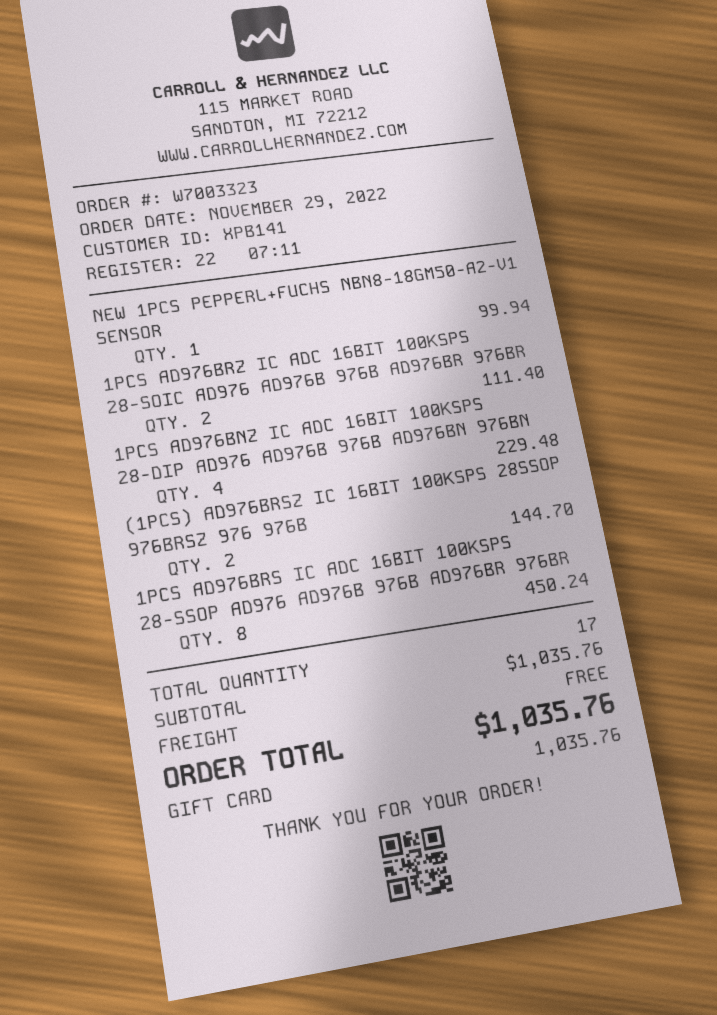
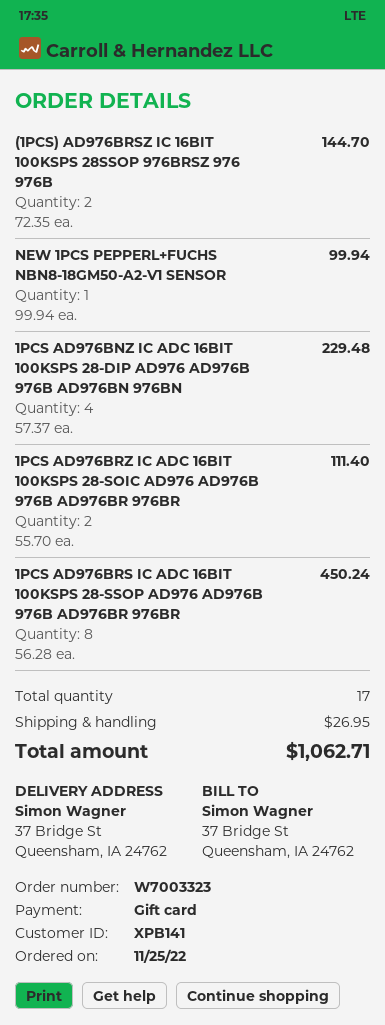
order date: 2022-11-29 -> 2022-11-25
shipping: 0.00 -> 26.95
total: 1035.76 -> 1062.71

